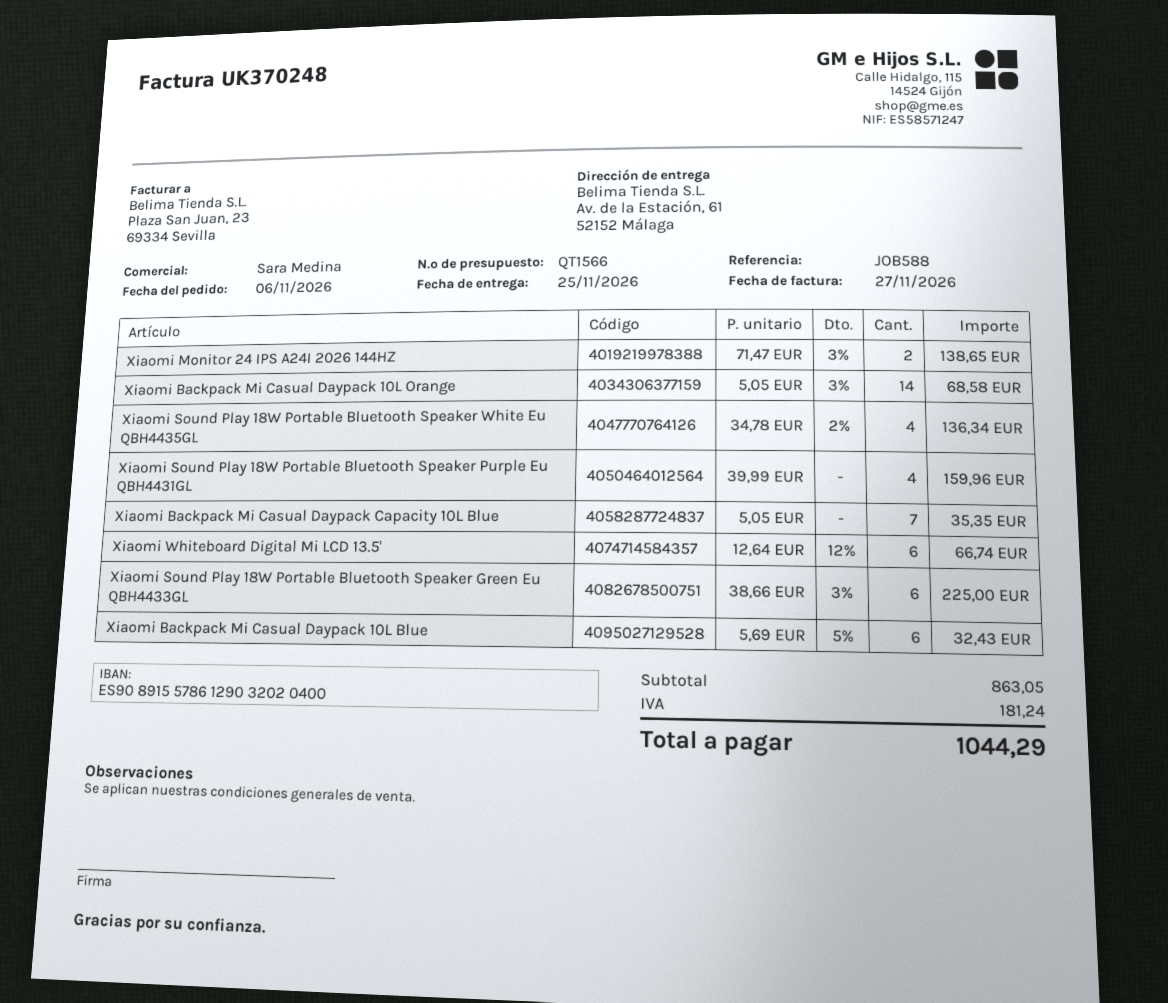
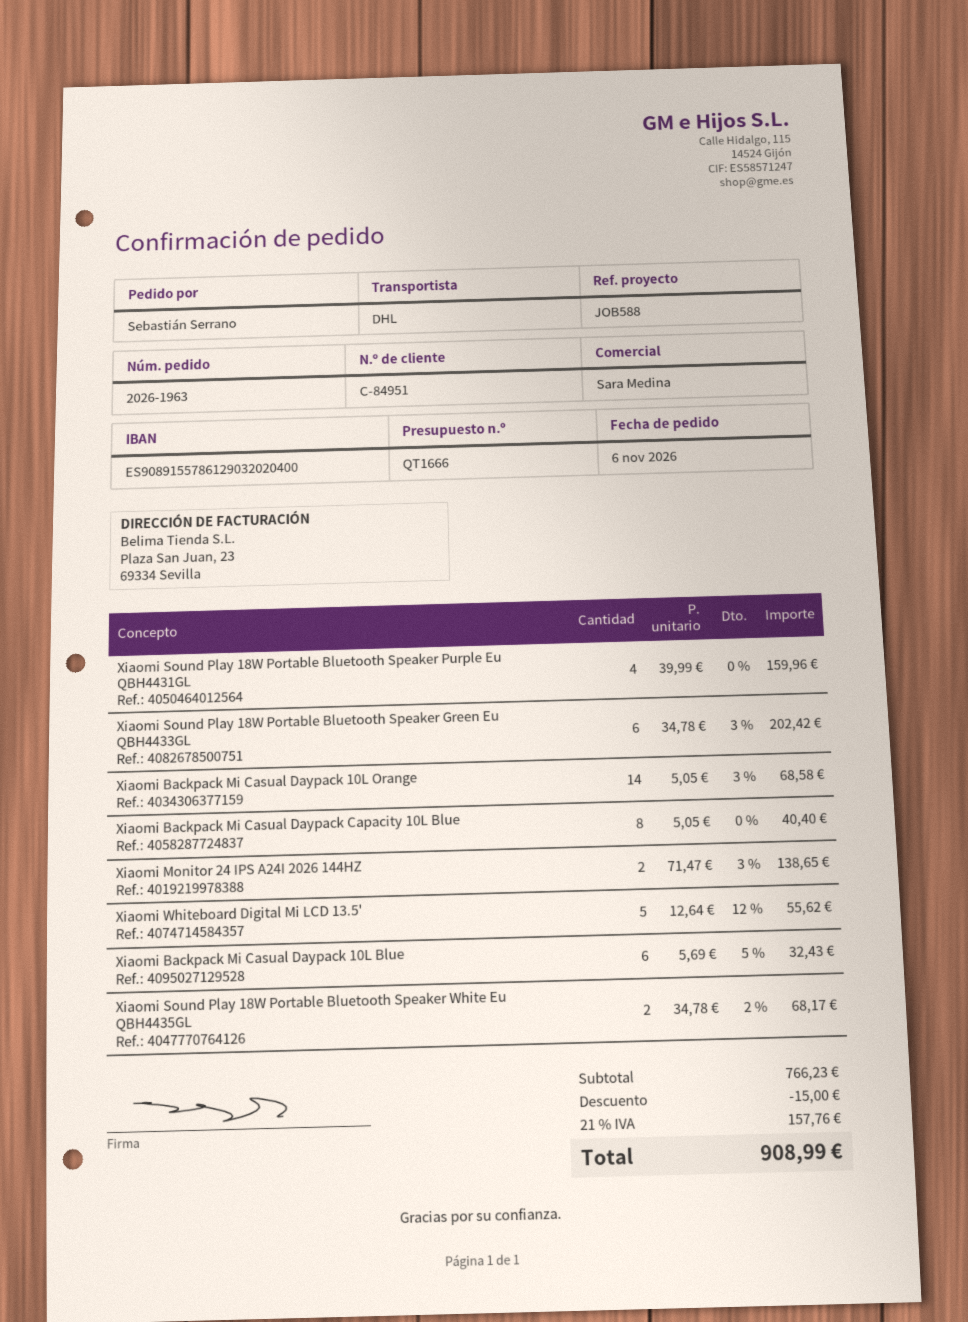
quote number: QT1566 -> QT1666
Xiaomi Sound Play 18W Portable Bluetooth Speaker White Eu QBH4435GL: 4 x 34.78 - 2% = 136.34 -> 2 x 34.78 - 2% = 68.17
Xiaomi Backpack Mi Casual Daypack Capacity 10L Blue: 7 x 5.05 = 35.35 -> 8 x 5.05 = 40.40
Xiaomi Whiteboard Digital Mi LCD 13.5': 6 x 12.64 - 12% = 66.74 -> 5 x 12.64 - 12% = 55.62
Xiaomi Sound Play 18W Portable Bluetooth Speaker Green Eu QBH4433GL: 6 x 38.66 - 3% = 225.00 -> 6 x 34.78 - 3% = 202.42
subtotal: 863.05 -> 766.23
discount: none -> 15.00
tax: 181.24 -> 157.76
total: 1044.29 -> 908.99

